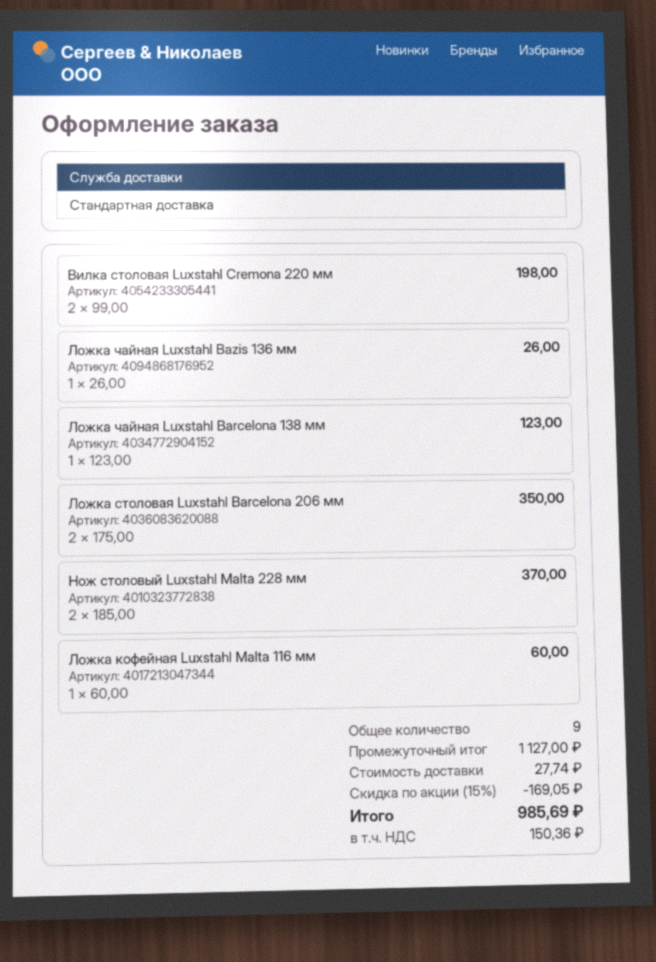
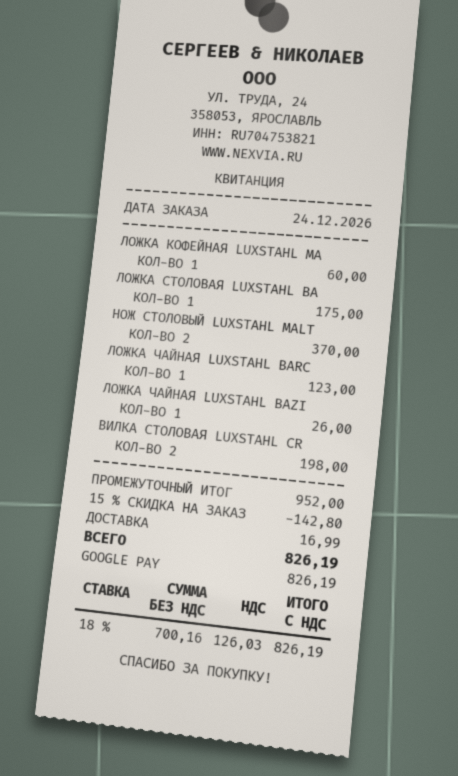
Ложка столовая Luxstahl Barcelona 206 мм: 2 for 350.00 -> 1 for 175.00
subtotal: 1127.00 -> 952.00
discount: 15% = 169.05 -> 15% = 142.80
shipping: 27.74 -> 16.99
tax: 150.36 -> 126.03
total: 985.69 -> 826.19

